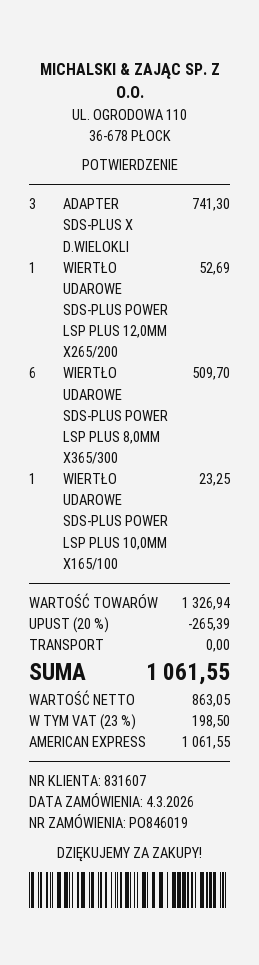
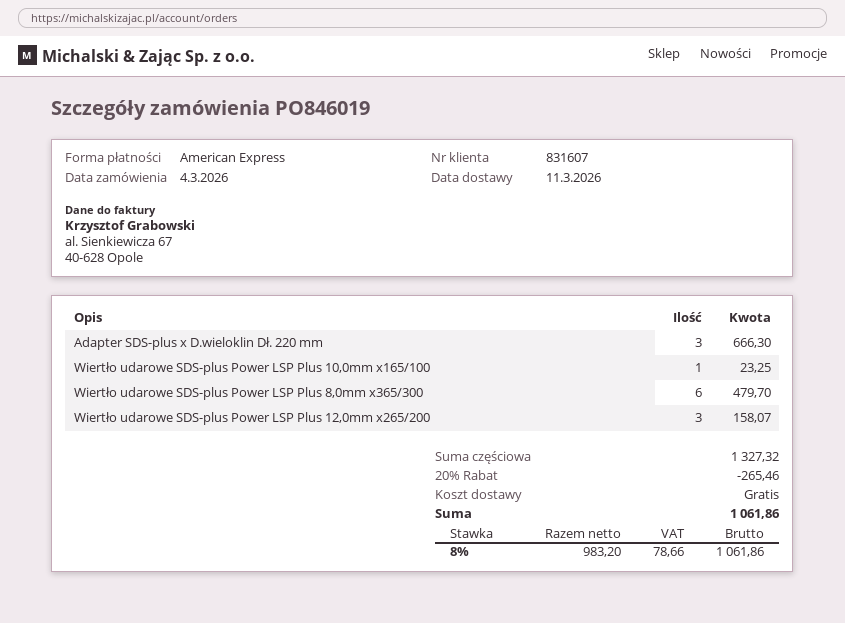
ADAPTER SDS-PLUS X D.WIELOKLI: 3 for 741.30 -> 3 for 666.30
WIERTŁO UDAROWE SDS-PLUS POWER LSP PLUS 12,0MM X265/200: 1 for 52.69 -> 3 for 158.07
WIERTŁO UDAROWE SDS-PLUS POWER LSP PLUS 8,0MM X365/300: 6 for 509.70 -> 6 for 479.70
subtotal: 1326.94 -> 1327.32
discount: 20% = 265.39 -> 20% = 265.46
net: 863.05 -> 983.20
tax: 23% = 198.50 -> 8% = 78.66
total: 1061.55 -> 1061.86

